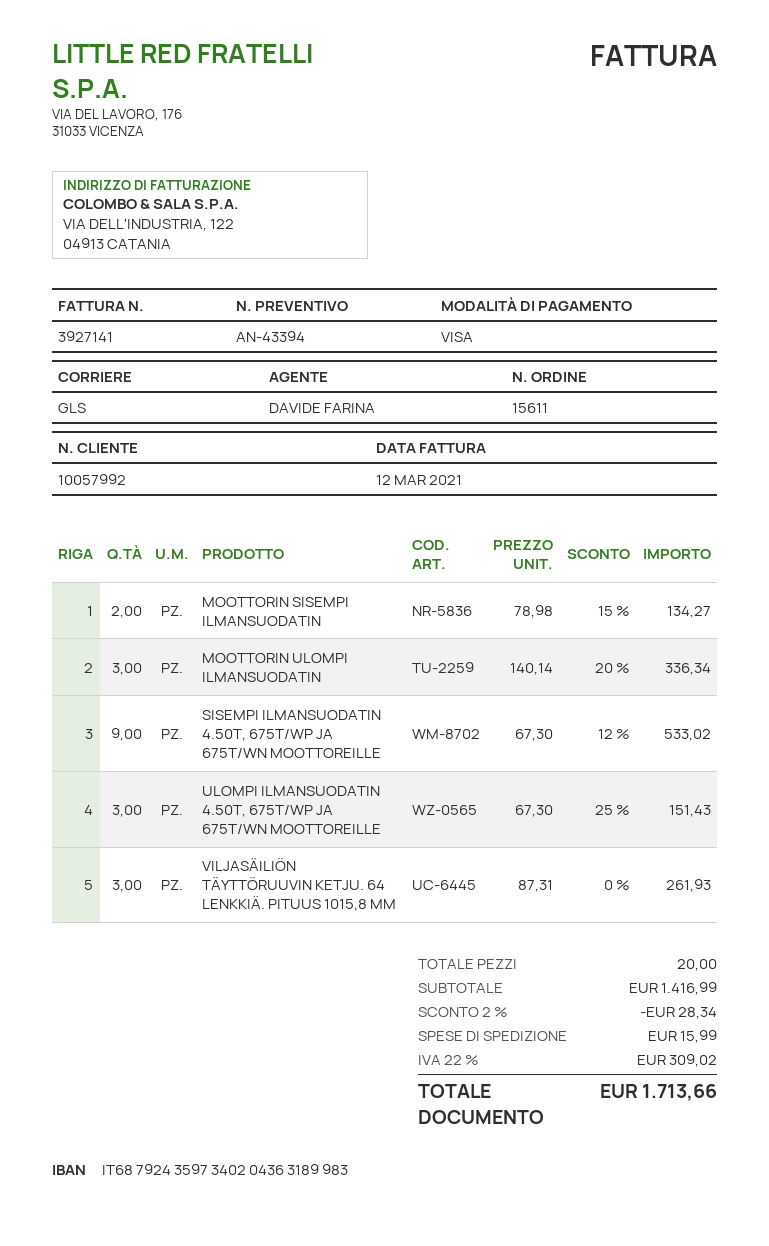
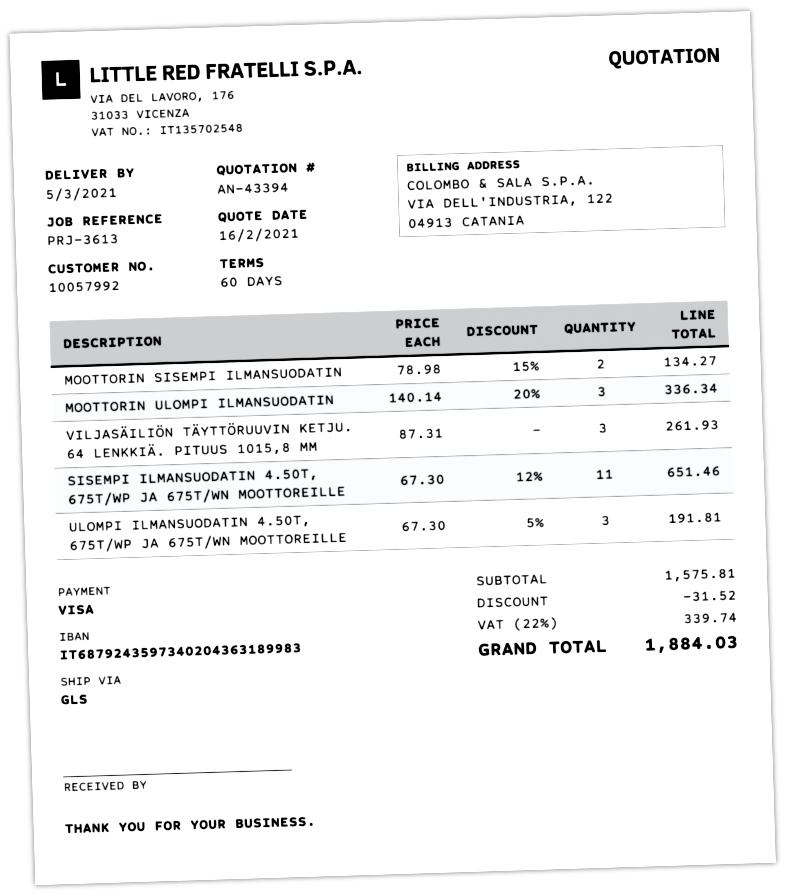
SISEMPI ILMANSUODATIN 4.50T, 675T/WP JA 675T/WN MOOTTOREILLE: 9 x 67.30 - 12% = 533.02 -> 11 x 67.30 - 12% = 651.46
ULOMPI ILMANSUODATIN 4.50T, 675T/WP JA 675T/WN MOOTTOREILLE: 3 x 67.30 - 25% = 151.43 -> 3 x 67.30 - 5% = 191.81
subtotal: 1416.99 -> 1575.81
discount: 28.34 -> 31.52
shipping: 15.99 -> none
tax: 22% = 309.02 -> 22% = 339.74
total: 1713.66 -> 1884.03

